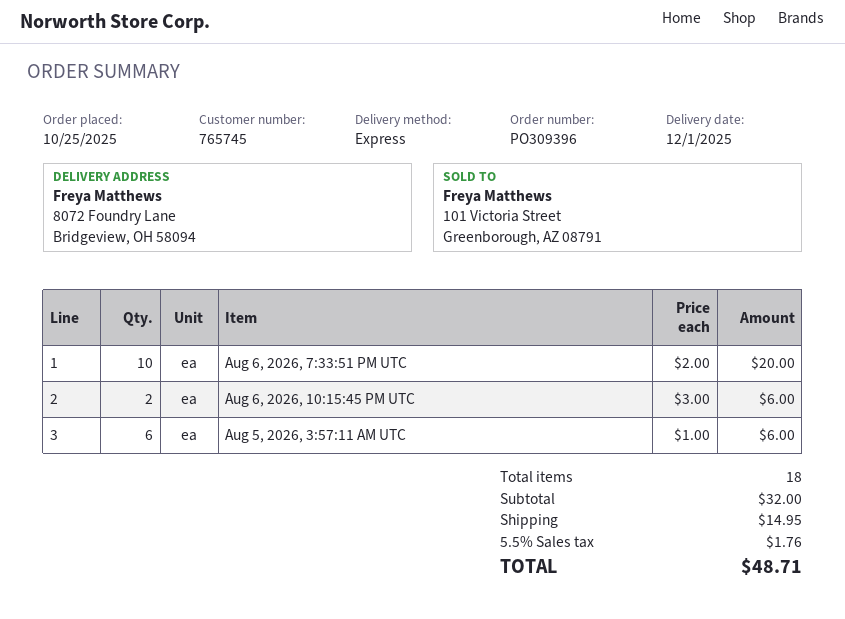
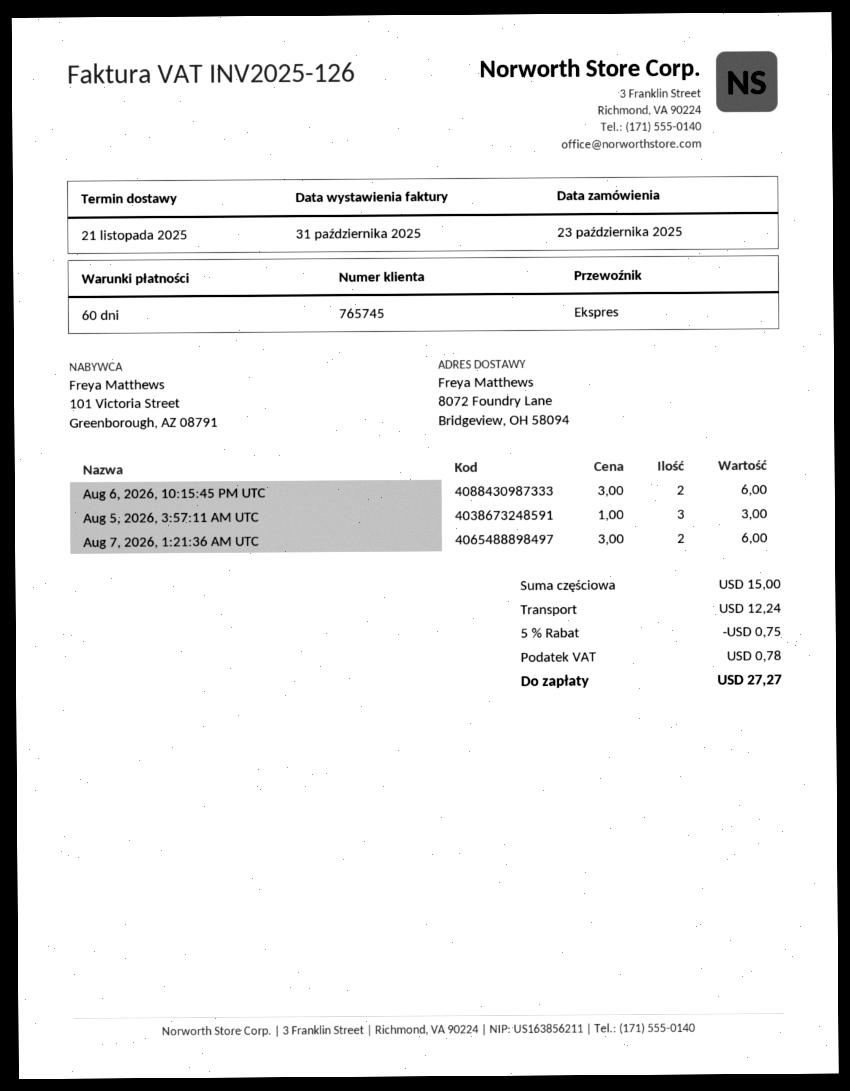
order date: 2025-10-25 -> 2025-10-23
delivery date: 2025-12-01 -> 2025-11-21
Aug 6, 2026, 7:33:51 PM UTC: 10 x 2.00 = 20.00 -> none
Aug 5, 2026, 3:57:11 AM UTC: 6 x 1.00 = 6.00 -> 3 x 1.00 = 3.00
Aug 7, 2026, 1:21:36 AM UTC: none -> 2 x 3.00 = 6.00
subtotal: 32.00 -> 15.00
discount: none -> 5% = 0.75
shipping: 14.95 -> 12.24
tax: 1.76 -> 0.78
total: 48.71 -> 27.27

